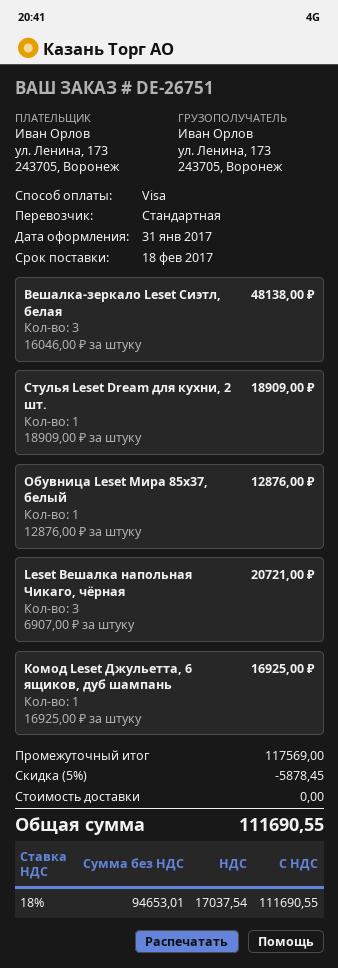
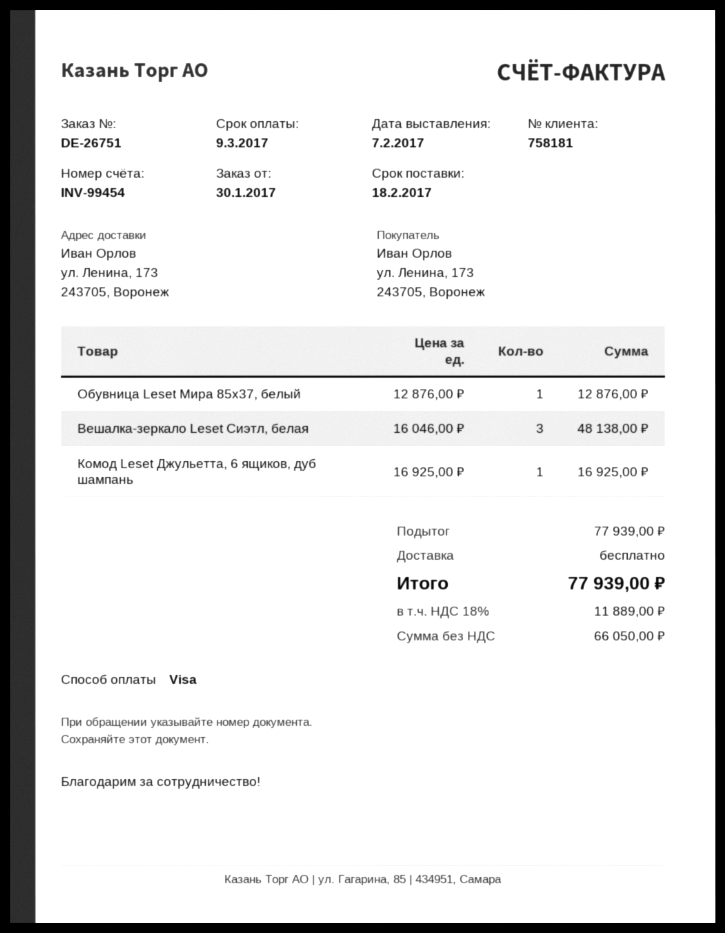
order date: 2017-01-31 -> 2017-01-30
Стулья Leset Dream для кухни, 2 шт.: 1 x 18909.00 = 18909.00 -> none
Leset Вешалка напольная Чикаго, чёрная: 3 x 6907.00 = 20721.00 -> none
subtotal: 117569.00 -> 77939.00
discount: 5% = 5878.45 -> none
net: 94653.01 -> 66050.00
tax: 18% = 17037.54 -> 18% = 11889.00
total: 111690.55 -> 77939.00

